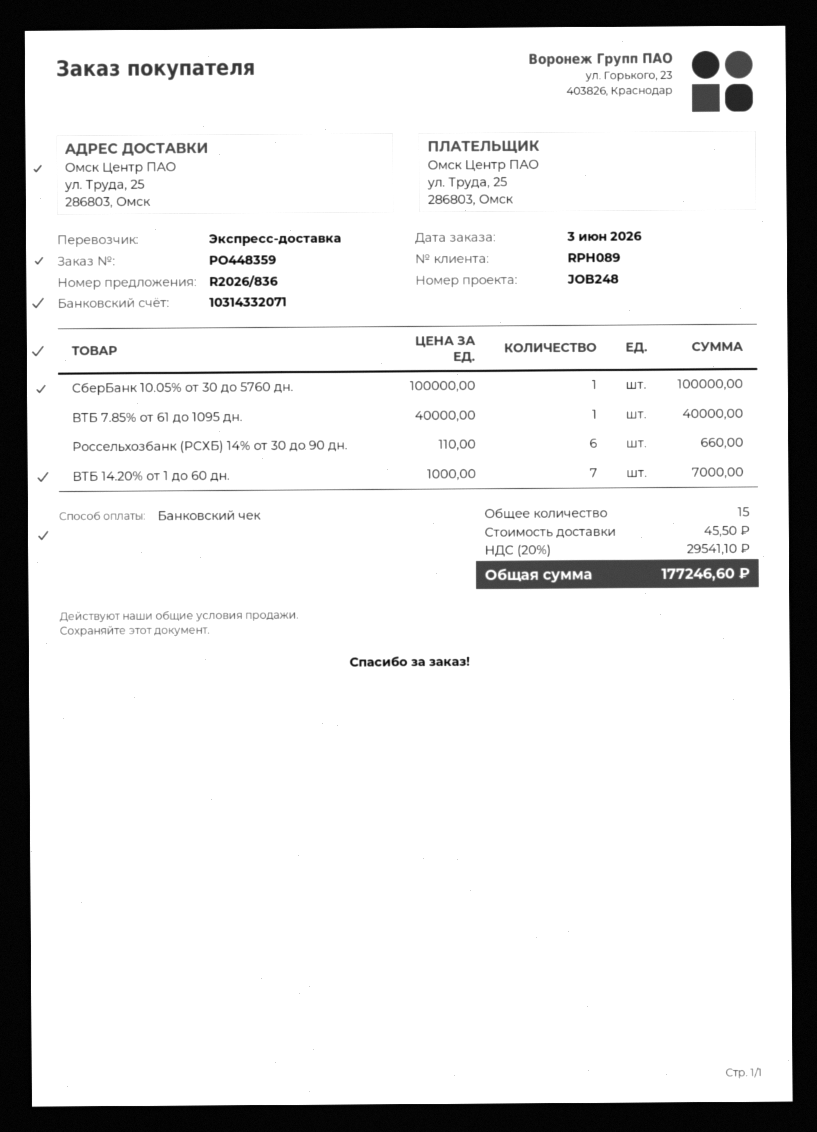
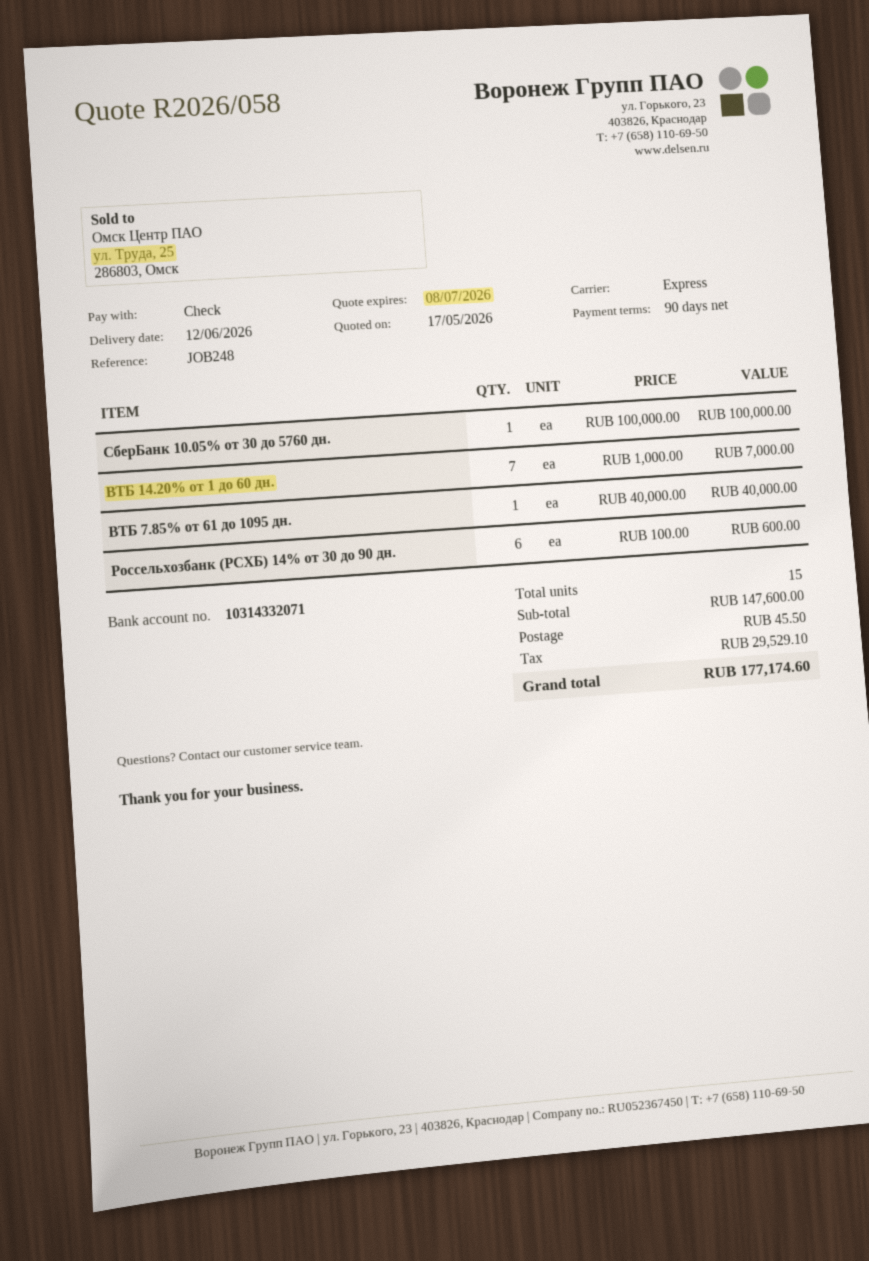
quote number: R2026/836 -> R2026/058
Россельхозбанк (РСХБ) 14% от 30 до 90 дн.: 6 x 110.00 = 660.00 -> 6 x 100.00 = 600.00
tax: 29541.10 -> 29529.10
total: 177246.60 -> 177174.60

